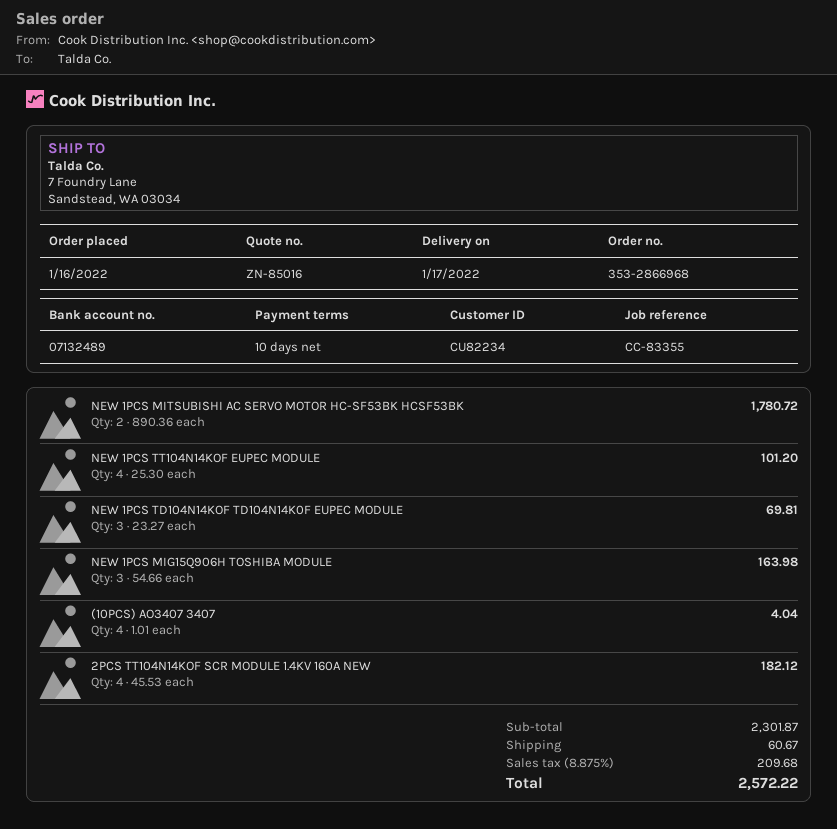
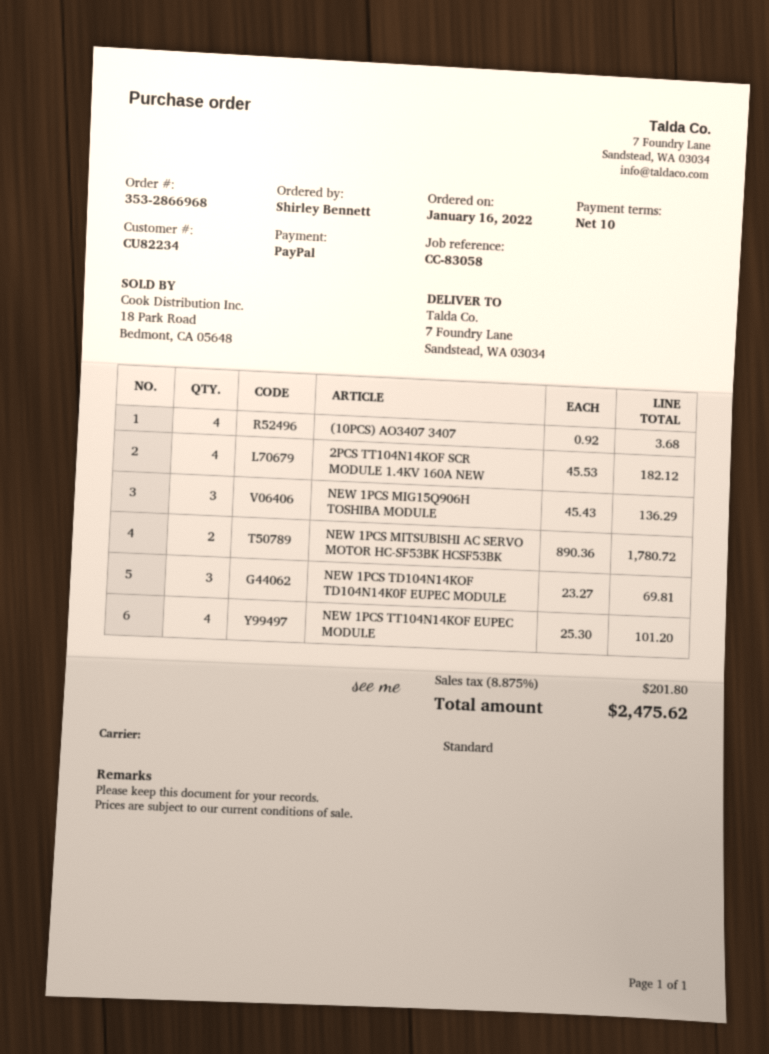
reference: CC-83355 -> CC-83058
NEW 1PCS MIG15Q906H TOSHIBA MODULE: 3 x 54.66 = 163.98 -> 3 x 45.43 = 136.29
(10PCS) AO3407 3407: 4 x 1.01 = 4.04 -> 4 x 0.92 = 3.68
shipping: 60.67 -> none
tax: 8.875% = 209.68 -> 8.875% = 201.80
total: 2572.22 -> 2475.62

